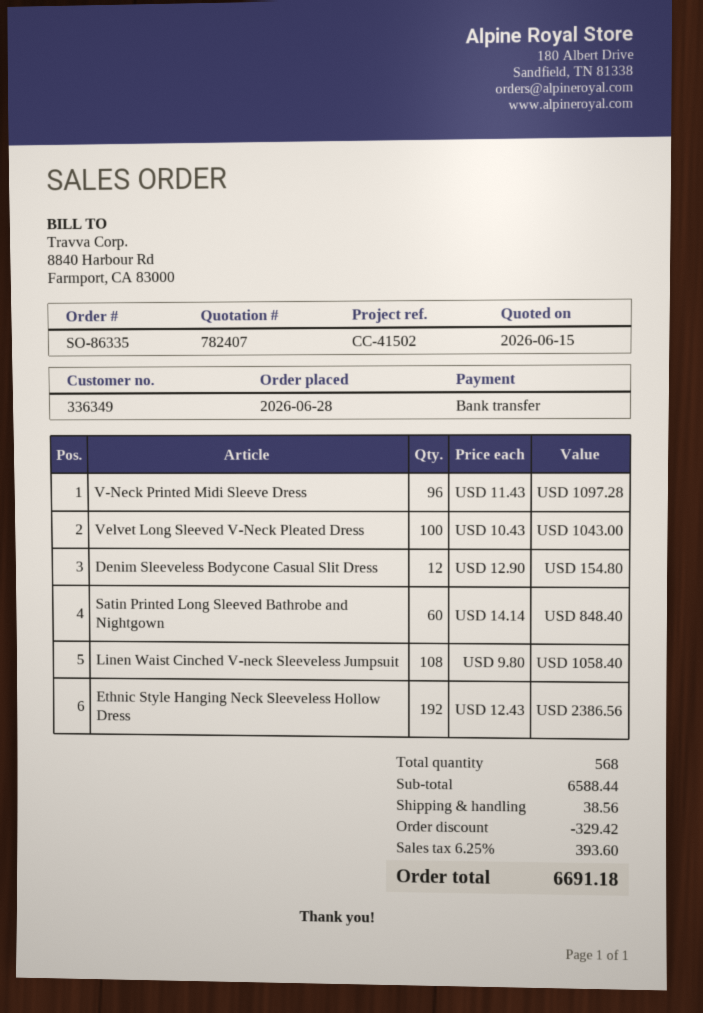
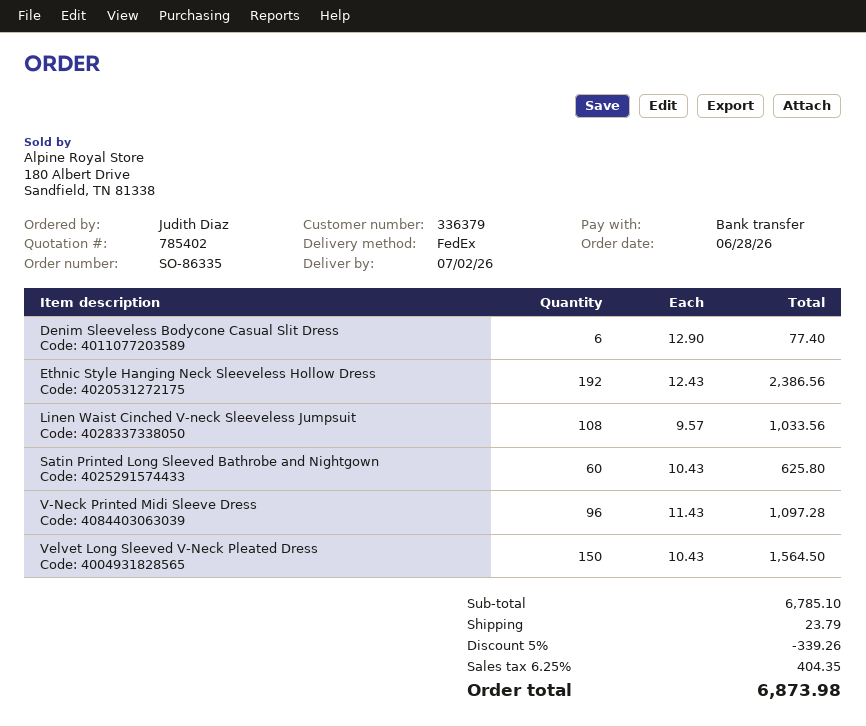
quote number: 782407 -> 785402
customer number: 336349 -> 336379
Velvet Long Sleeved V-Neck Pleated Dress: 100 x 10.43 = 1043.00 -> 150 x 10.43 = 1564.50
Denim Sleeveless Bodycone Casual Slit Dress: 12 x 12.90 = 154.80 -> 6 x 12.90 = 77.40
Satin Printed Long Sleeved Bathrobe and Nightgown: 60 x 14.14 = 848.40 -> 60 x 10.43 = 625.80
Linen Waist Cinched V-neck Sleeveless Jumpsuit: 108 x 9.80 = 1058.40 -> 108 x 9.57 = 1033.56
subtotal: 6588.44 -> 6785.10
discount: 329.42 -> 339.26
shipping: 38.56 -> 23.79
tax: 6.25% = 393.60 -> 6.25% = 404.35
total: 6691.18 -> 6873.98

